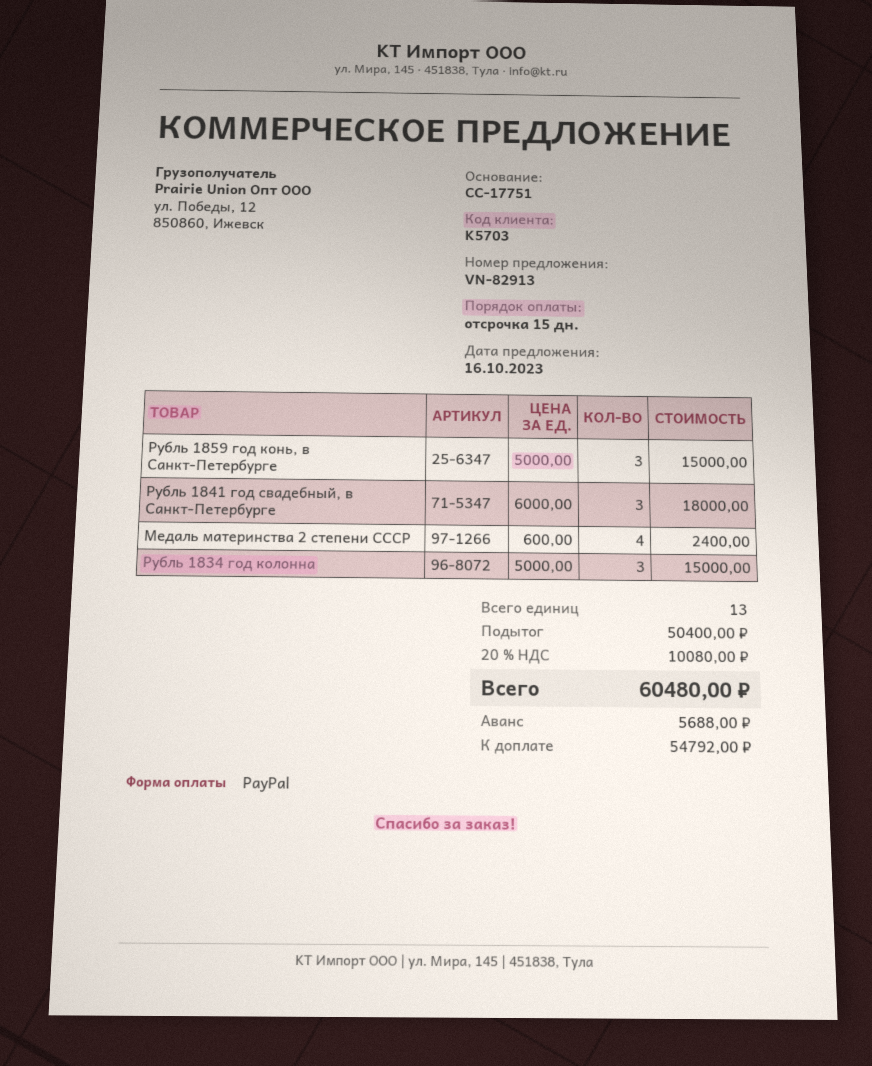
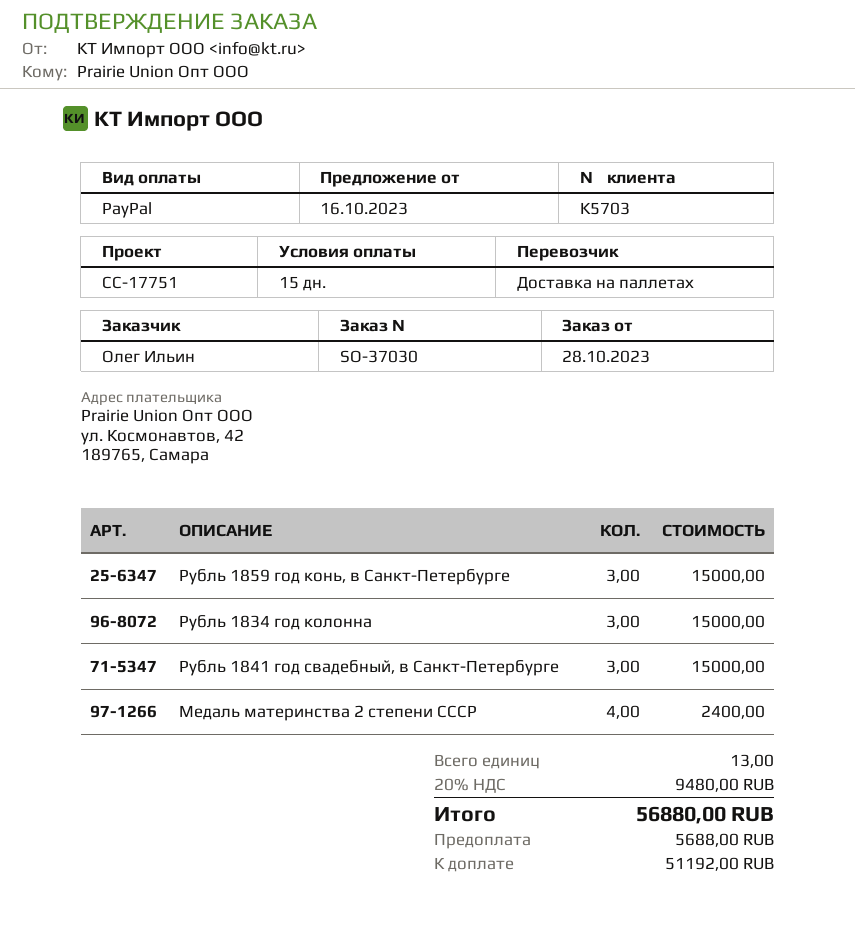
Рубль 1841 год свадебный, в Санкт-Петербурге: 3 for 18000.00 -> 3 for 15000.00
tax: 20% = 10080.00 -> 20% = 9480.00
total: 60480.00 -> 56880.00
balance: 54792.00 -> 51192.00

